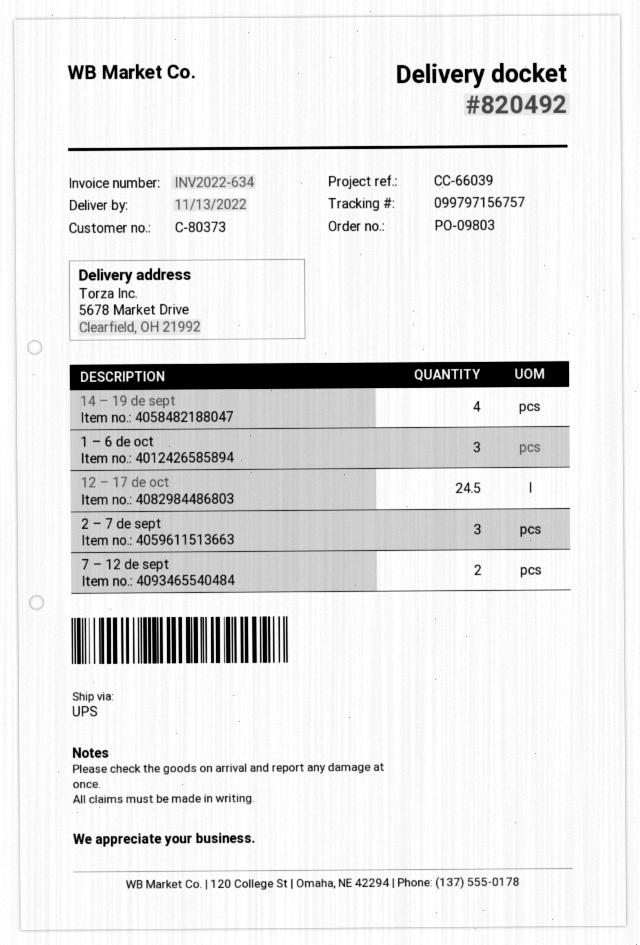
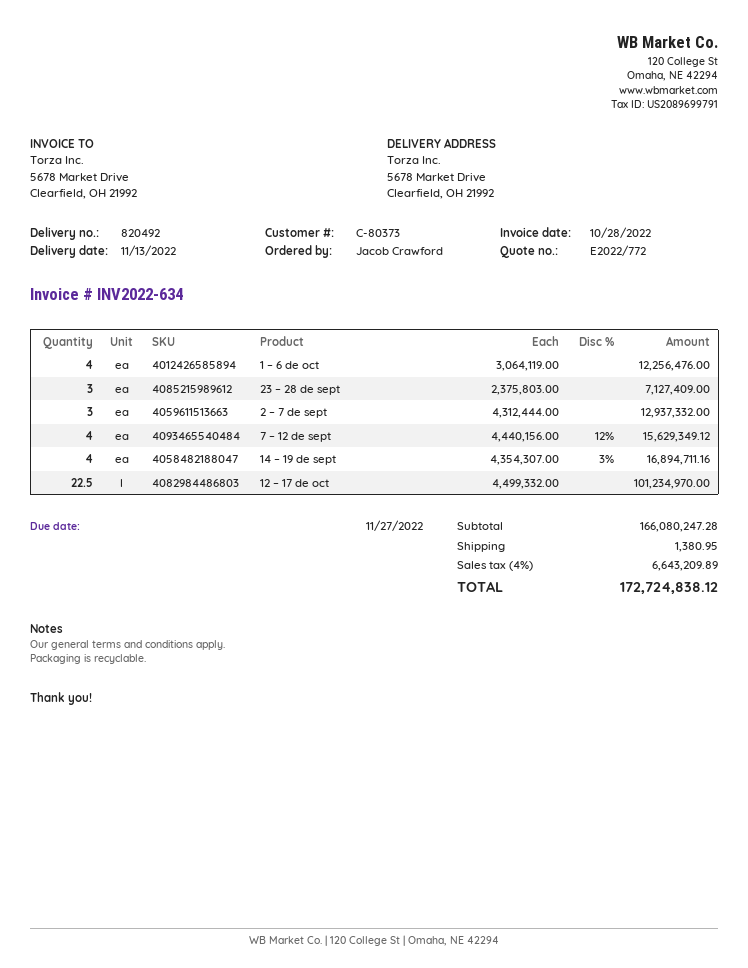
1 – 6 de oct: 3 -> 4
12 – 17 de oct: 24.5 -> 22.5
7 – 12 de sept: 2 -> 4
23 – 28 de sept: none -> 3

